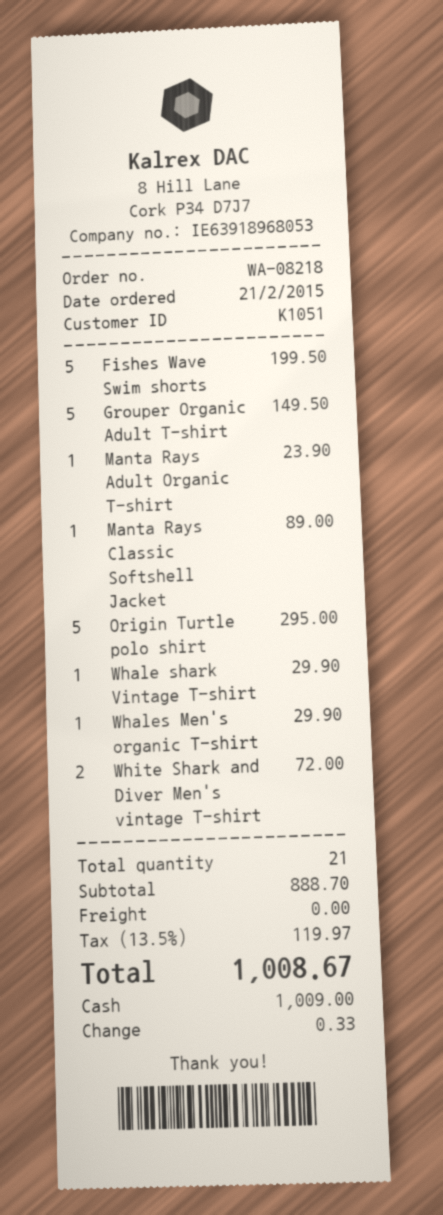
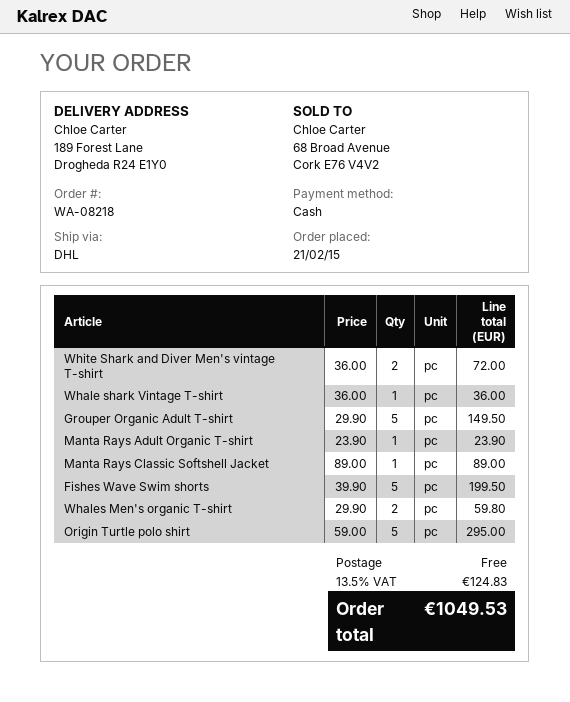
Whale shark Vintage T-shirt: 1 for 29.90 -> 1 for 36.00
Whales Men's organic T-shirt: 1 for 29.90 -> 2 for 59.80
tax: 13.5% = 119.97 -> 13.5% = 124.83
total: 1008.67 -> 1049.53

